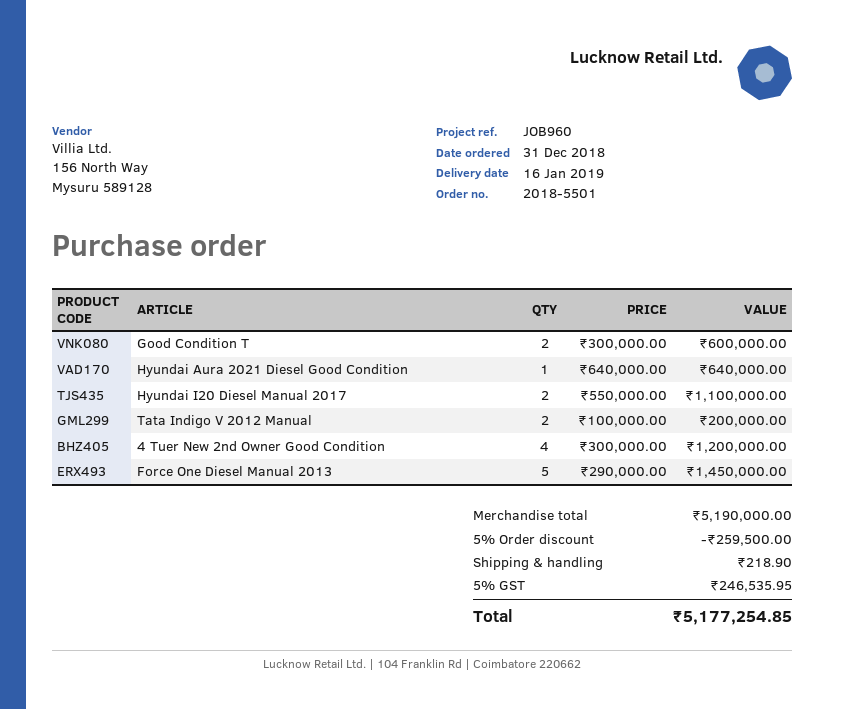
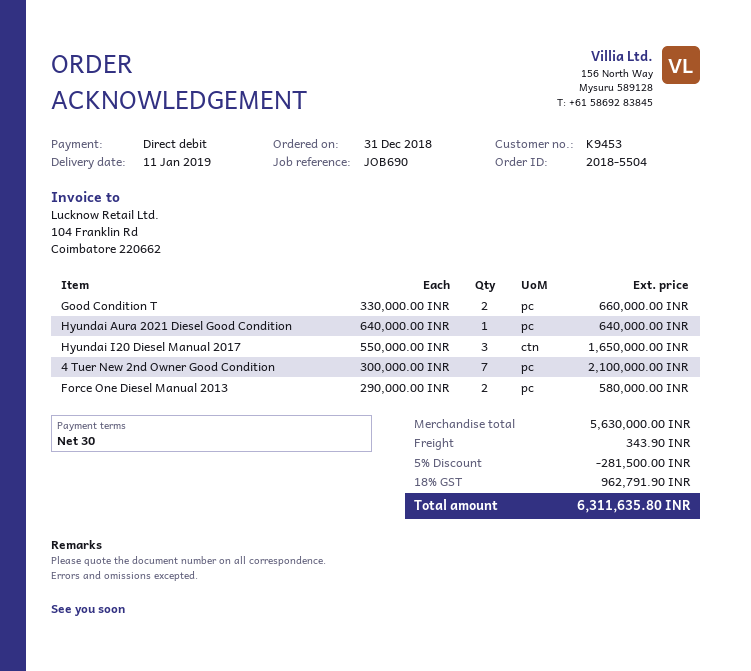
order number: 2018-5501 -> 2018-5504
delivery date: 2019-01-16 -> 2019-01-11
reference: JOB960 -> JOB690
Good Condition T: 2 x 300000.00 = 600000.00 -> 2 x 330000.00 = 660000.00
Hyundai I20 Diesel Manual 2017: 2 x 550000.00 = 1100000.00 -> 3 x 550000.00 = 1650000.00
Tata Indigo V 2012 Manual: 2 x 100000.00 = 200000.00 -> none
4 Tuer New 2nd Owner Good Condition: 4 x 300000.00 = 1200000.00 -> 7 x 300000.00 = 2100000.00
Force One Diesel Manual 2013: 5 x 290000.00 = 1450000.00 -> 2 x 290000.00 = 580000.00
subtotal: 5190000.00 -> 5630000.00
discount: 5% = 259500.00 -> 5% = 281500.00
shipping: 218.90 -> 343.90
tax: 5% = 246535.95 -> 18% = 962791.90
total: 5177254.85 -> 6311635.80

